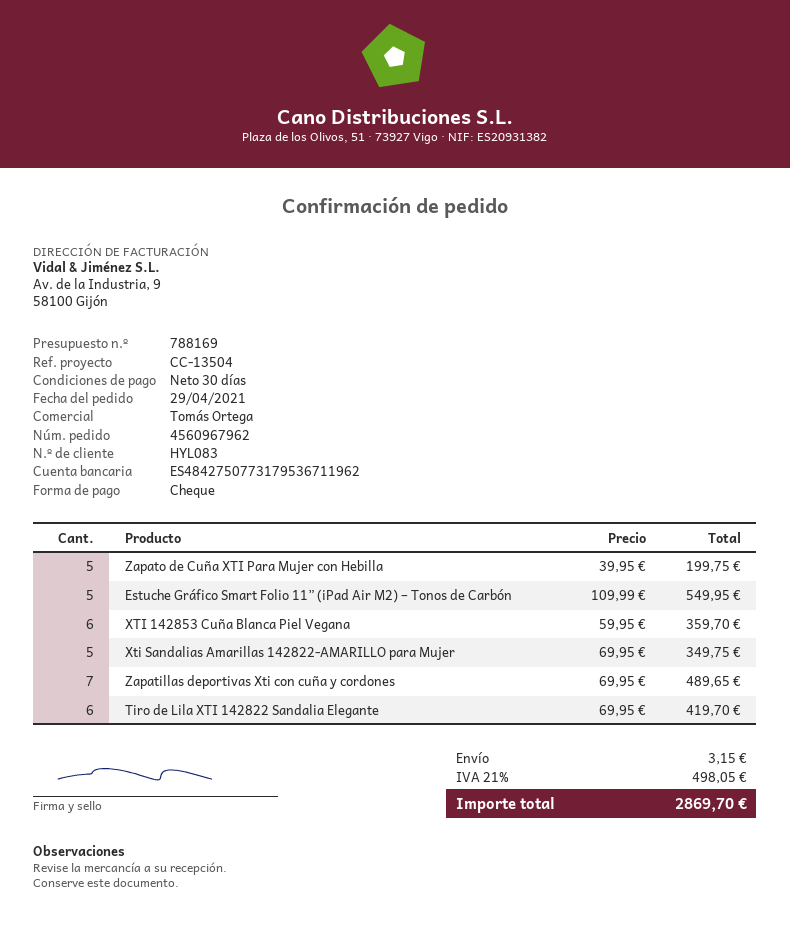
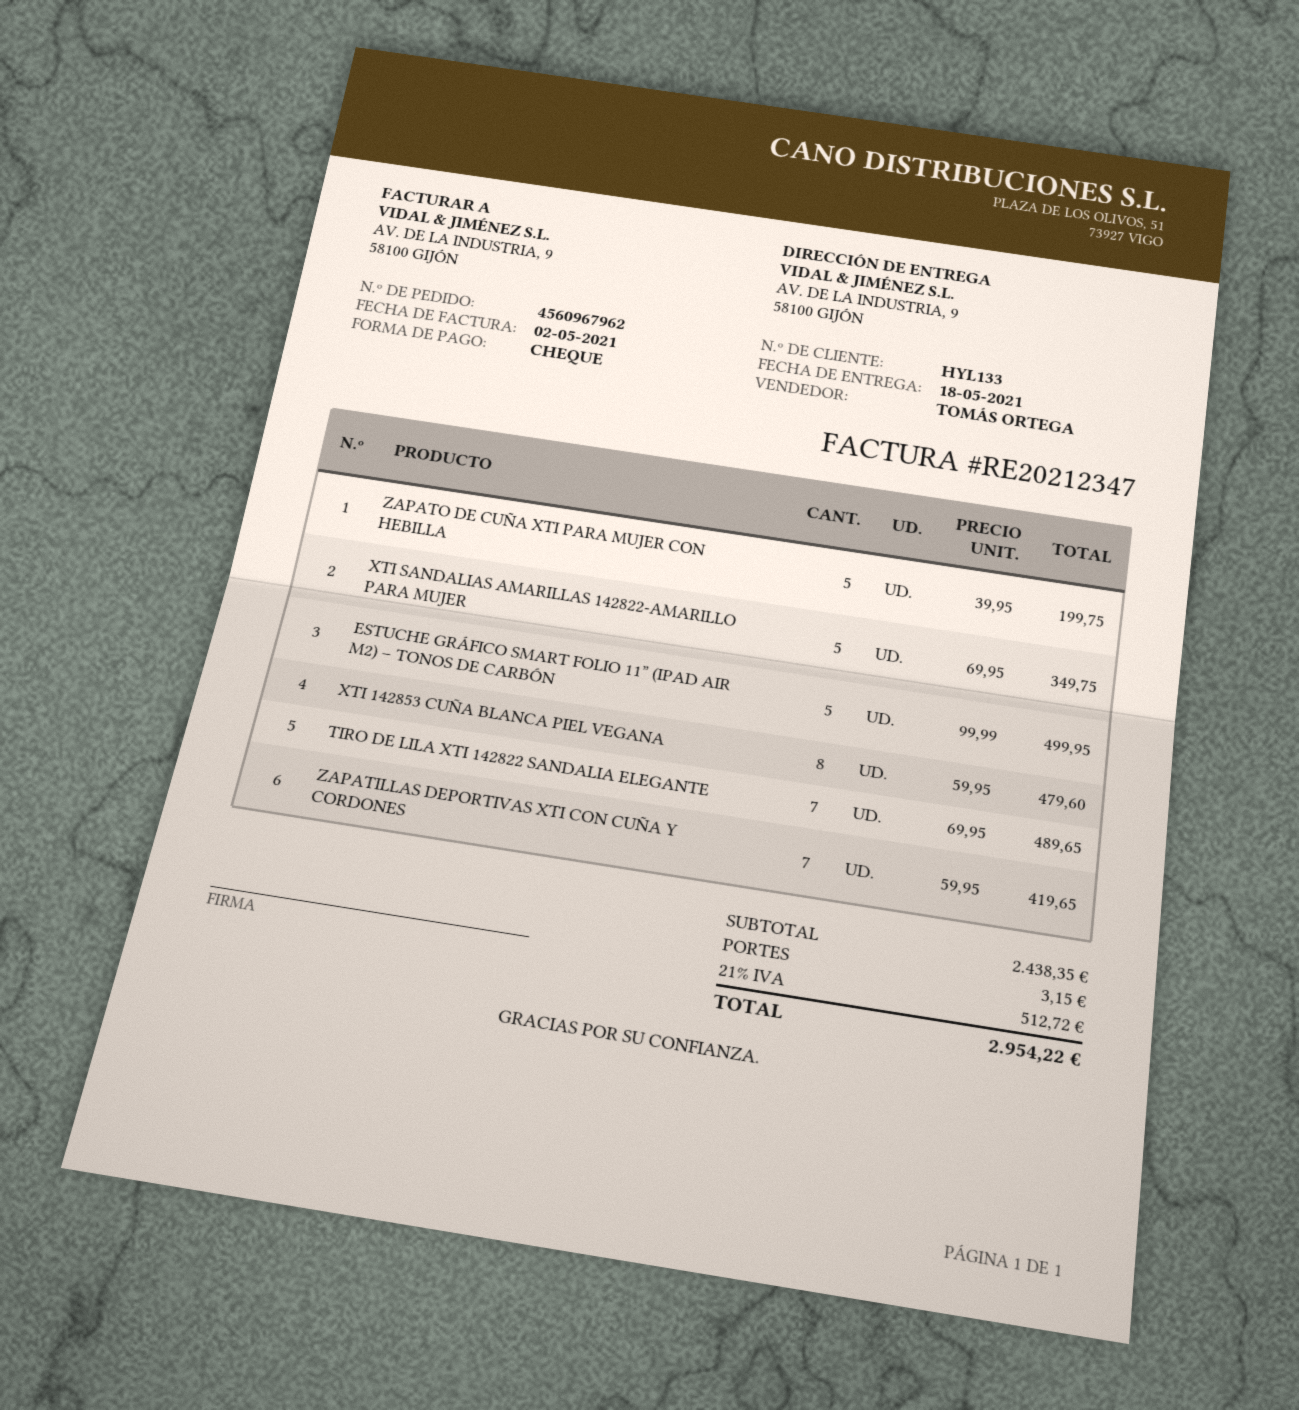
customer number: HYL083 -> HYL133
Estuche Gráfico Smart Folio 11” (iPad Air M2) – Tonos de Carbón: 5 x 109.99 = 549.95 -> 5 x 99.99 = 499.95
XTI 142853 Cuña Blanca Piel Vegana: 6 x 59.95 = 359.70 -> 8 x 59.95 = 479.60
Zapatillas deportivas Xti con cuña y cordones: 7 x 69.95 = 489.65 -> 7 x 59.95 = 419.65
Tiro de Lila XTI 142822 Sandalia Elegante: 6 x 69.95 = 419.70 -> 7 x 69.95 = 489.65
tax: 21% = 498.05 -> 21% = 512.72
total: 2869.70 -> 2954.22

